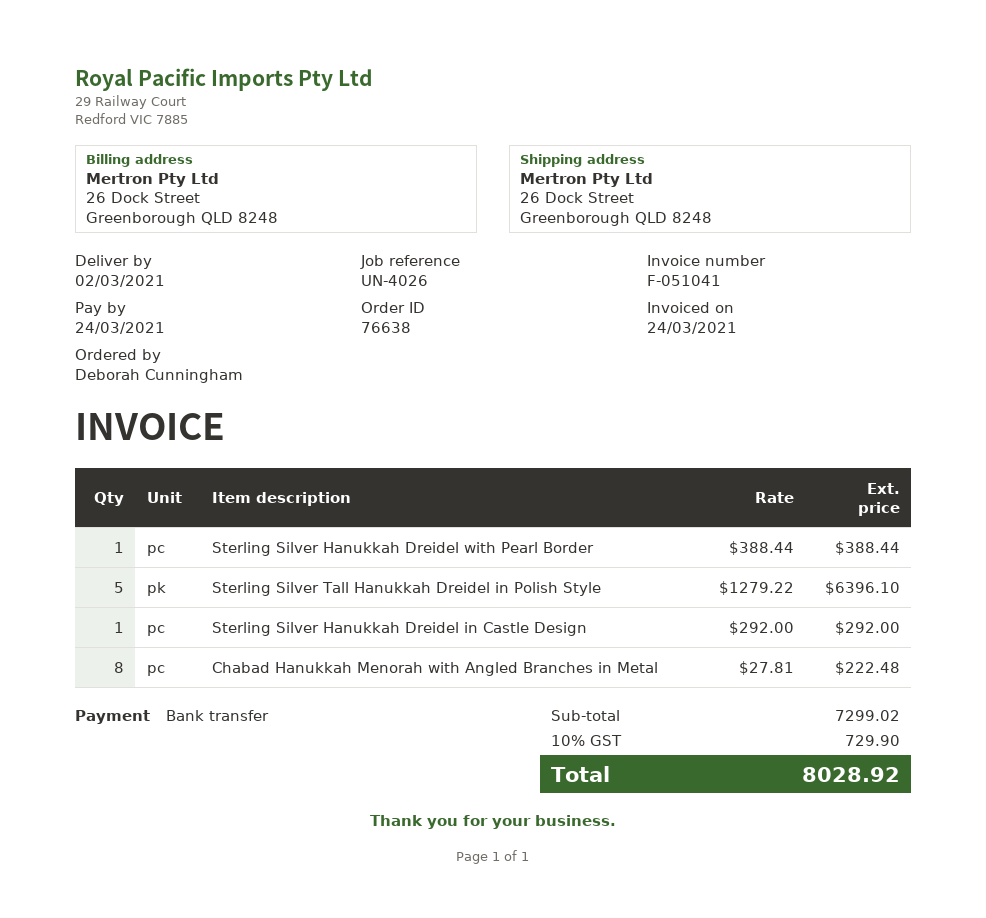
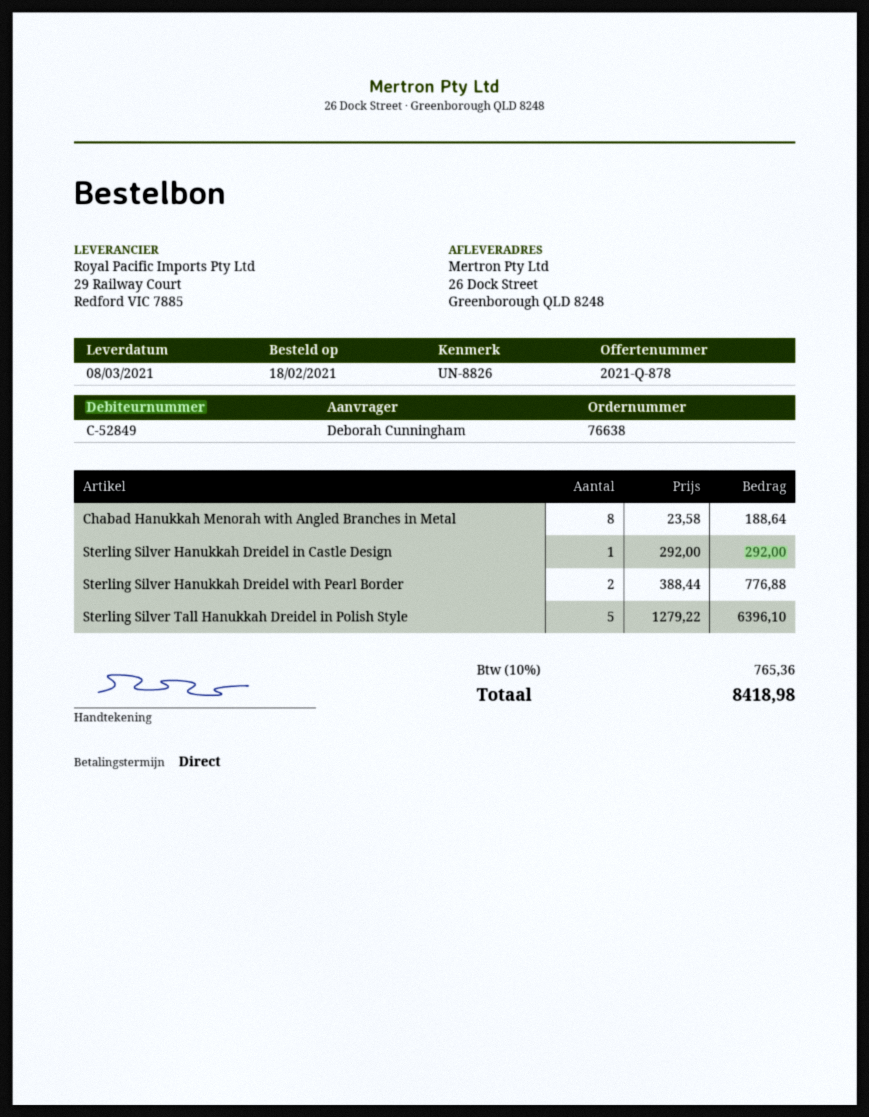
delivery date: 2021-03-02 -> 2021-03-08
reference: UN-4026 -> UN-8826
Sterling Silver Hanukkah Dreidel with Pearl Border: 1 x 388.44 = 388.44 -> 2 x 388.44 = 776.88
Chabad Hanukkah Menorah with Angled Branches in Metal: 8 x 27.81 = 222.48 -> 8 x 23.58 = 188.64
tax: 10% = 729.90 -> 10% = 765.36
total: 8028.92 -> 8418.98

